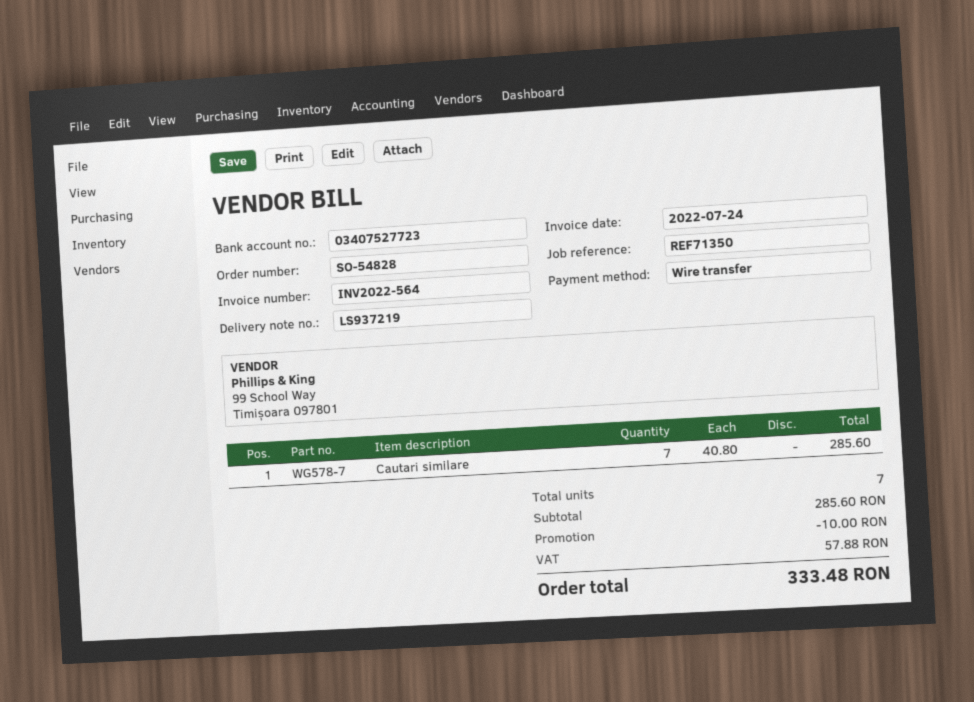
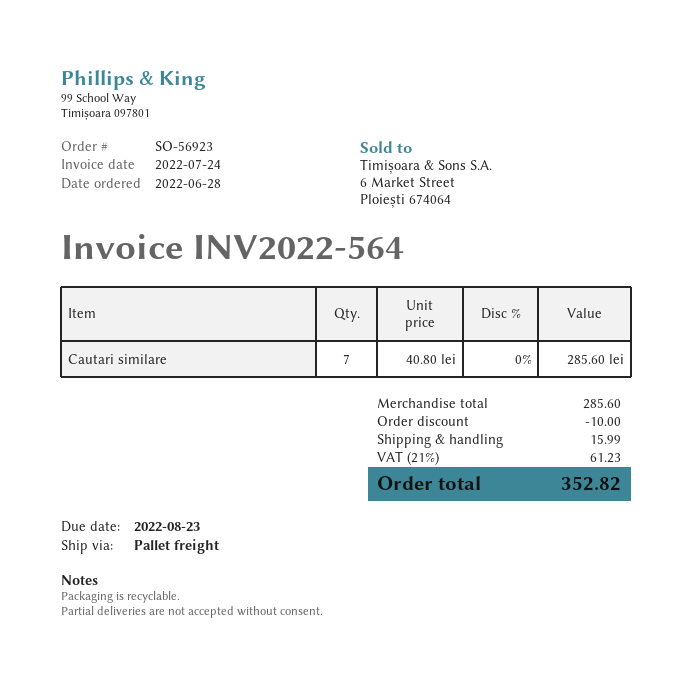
order number: SO-54828 -> SO-56923
shipping: none -> 15.99
tax: 57.88 -> 61.23
total: 333.48 -> 352.82

